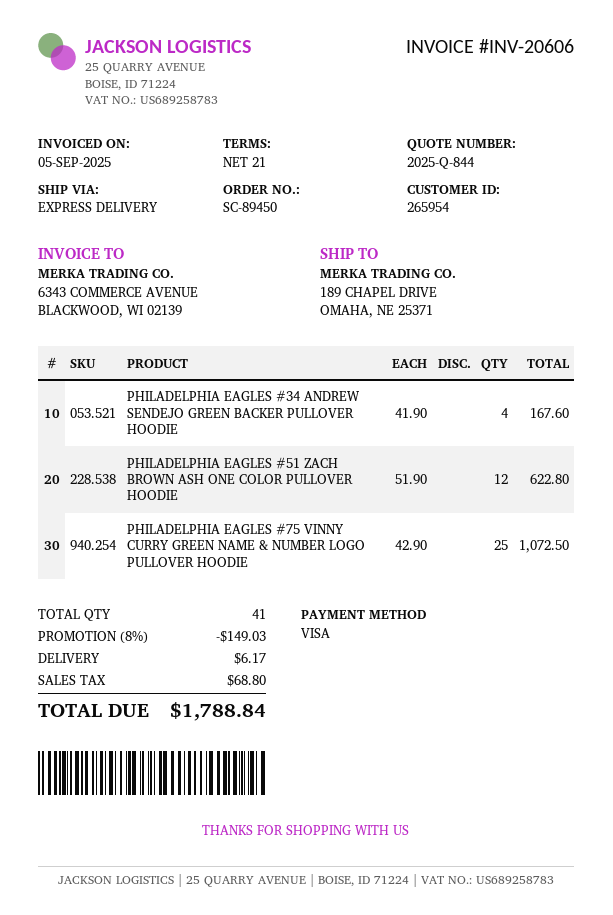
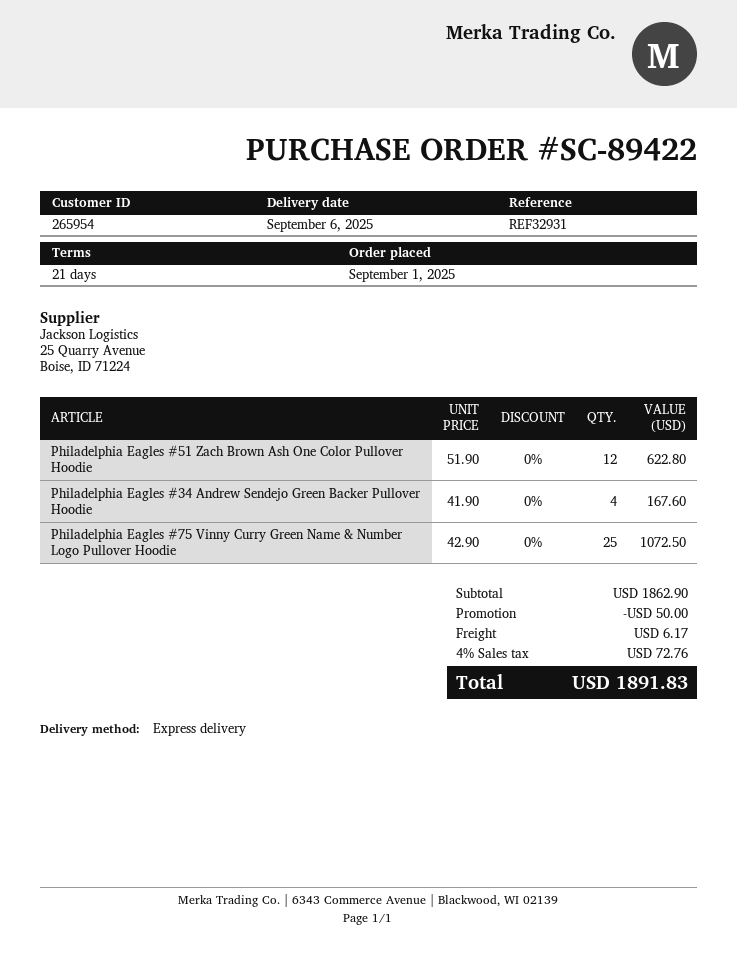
order number: SC-89450 -> SC-89422
discount: 149.03 -> 50.00
tax: 68.80 -> 72.76
total: 1788.84 -> 1891.83

